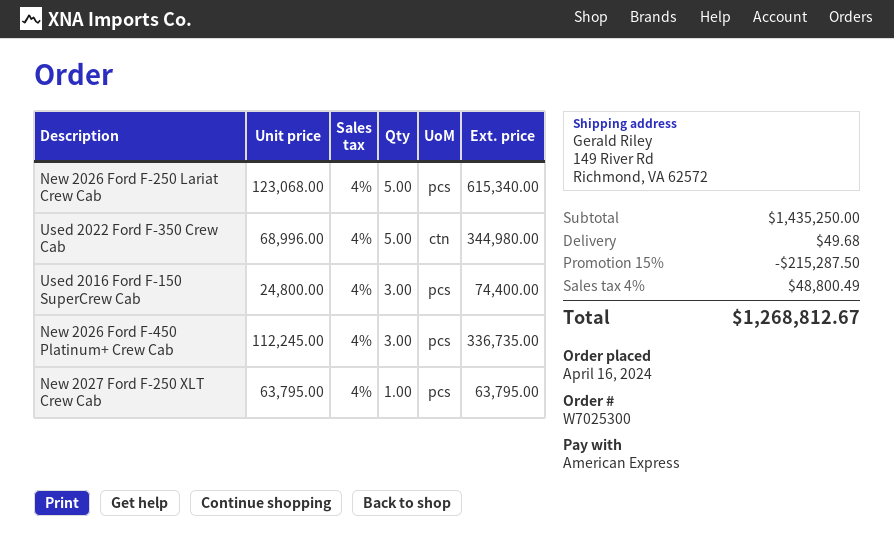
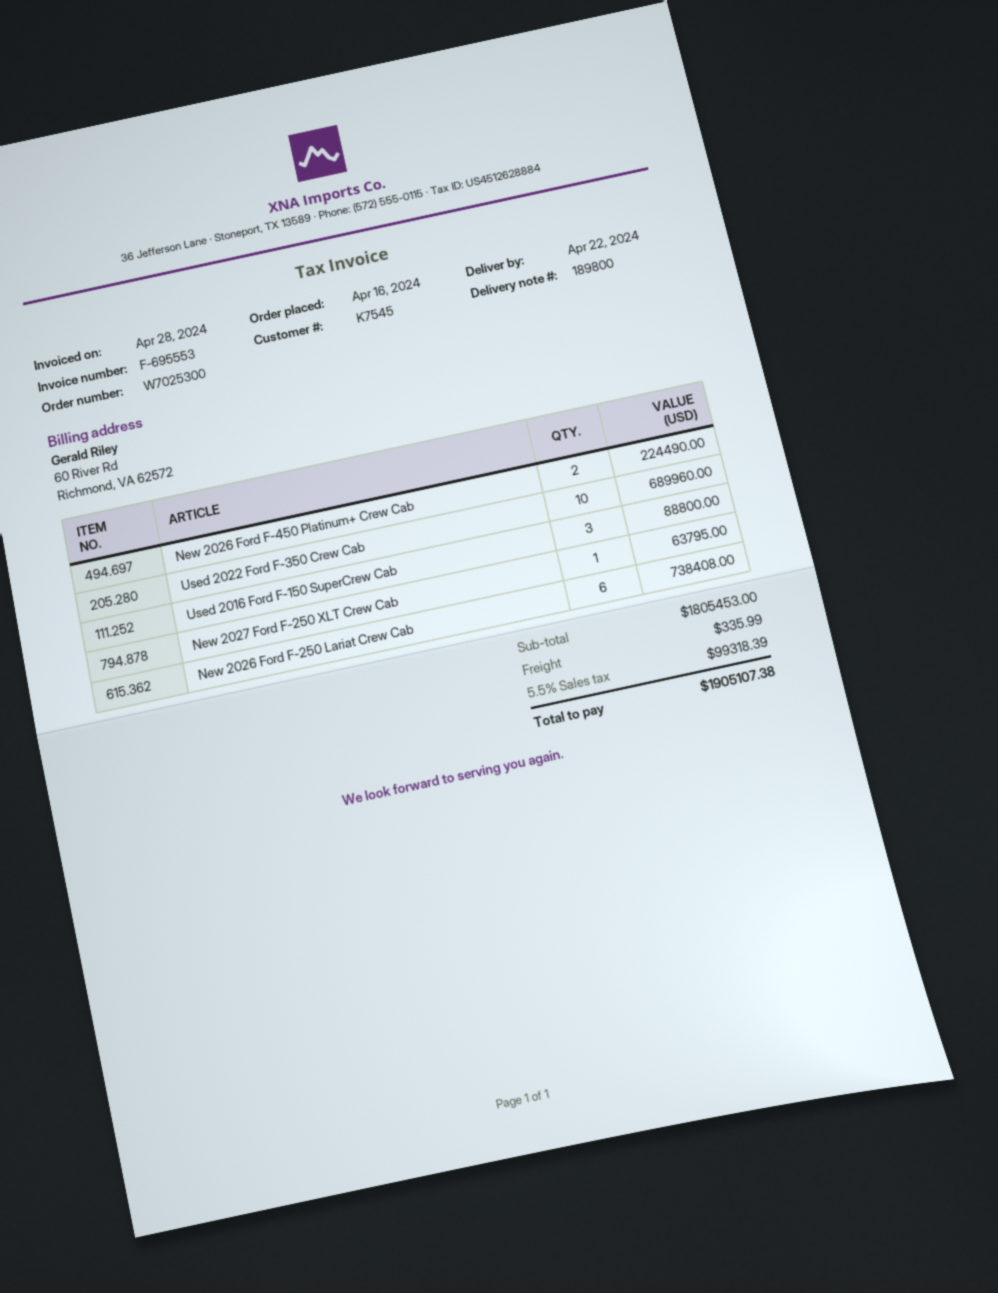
New 2026 Ford F-250 Lariat Crew Cab: 5 for 615340.00 -> 6 for 738408.00
Used 2022 Ford F-350 Crew Cab: 5 for 344980.00 -> 10 for 689960.00
Used 2016 Ford F-150 SuperCrew Cab: 3 for 74400.00 -> 3 for 88800.00
New 2026 Ford F-450 Platinum+ Crew Cab: 3 for 336735.00 -> 2 for 224490.00
subtotal: 1435250.00 -> 1805453.00
discount: 15% = 215287.50 -> none
shipping: 49.68 -> 335.99
tax: 4% = 48800.49 -> 5.5% = 99318.39
total: 1268812.67 -> 1905107.38

